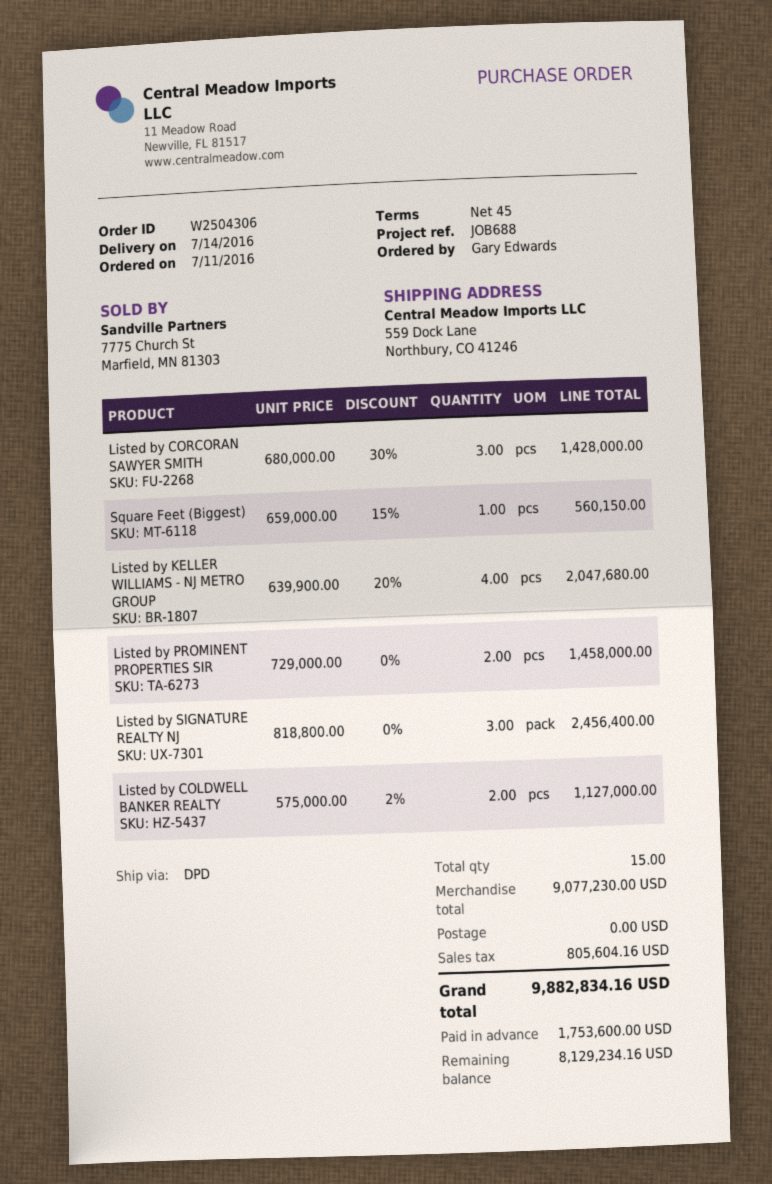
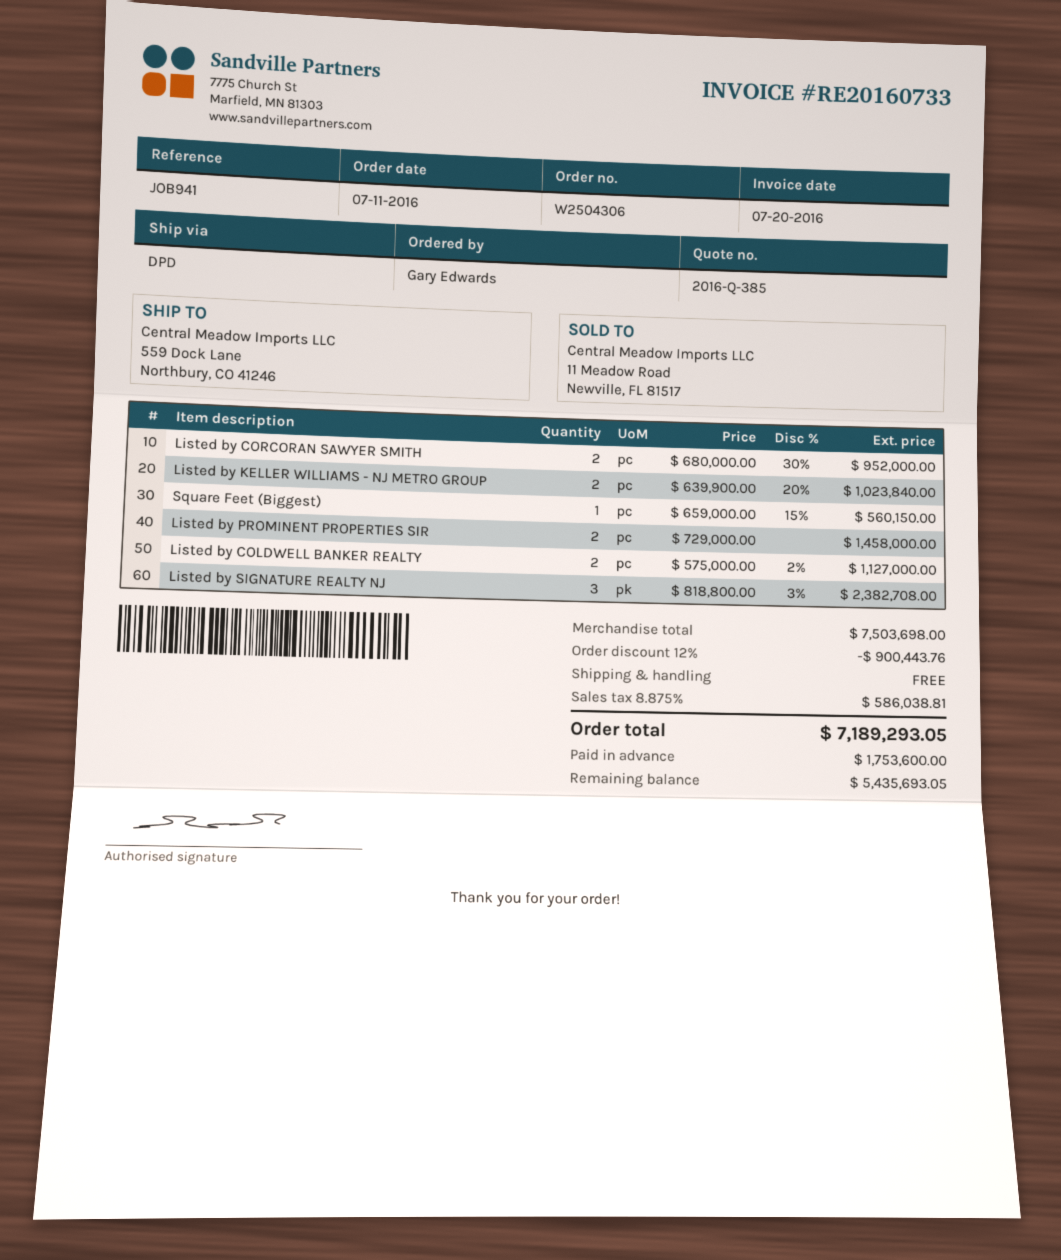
reference: JOB688 -> JOB941
Listed by CORCORAN SAWYER SMITH: 3 x 680000.00 - 30% = 1428000.00 -> 2 x 680000.00 - 30% = 952000.00
Listed by KELLER WILLIAMS - NJ METRO GROUP: 4 x 639900.00 - 20% = 2047680.00 -> 2 x 639900.00 - 20% = 1023840.00
Listed by SIGNATURE REALTY NJ: 3 x 818800.00 = 2456400.00 -> 3 x 818800.00 - 3% = 2382708.00
subtotal: 9077230.00 -> 7503698.00
discount: none -> 12% = 900443.76
tax: 805604.16 -> 586038.81
total: 9882834.16 -> 7189293.05
balance: 8129234.16 -> 5435693.05

